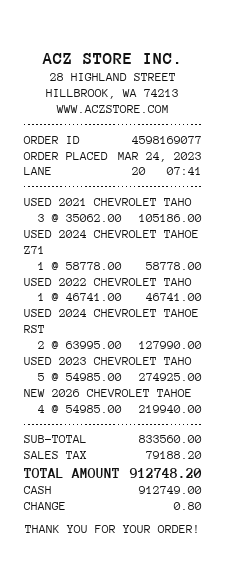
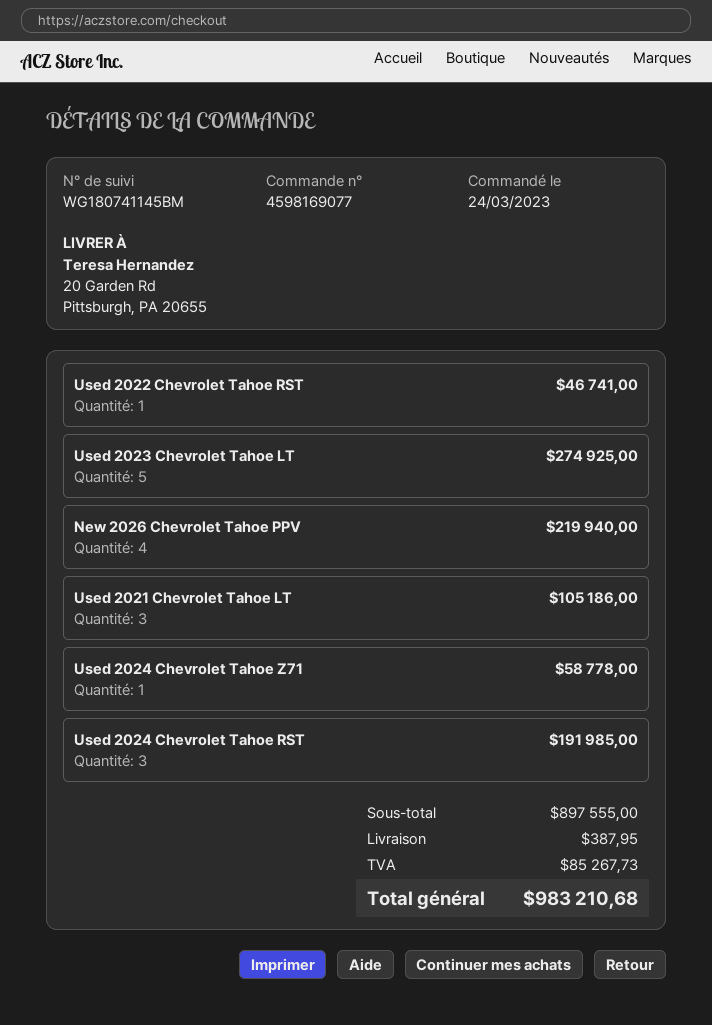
USED 2024 CHEVROLET TAHOE RST: 2 for 127990.00 -> 3 for 191985.00
subtotal: 833560.00 -> 897555.00
shipping: none -> 387.95
tax: 79188.20 -> 85267.73
total: 912748.20 -> 983210.68

